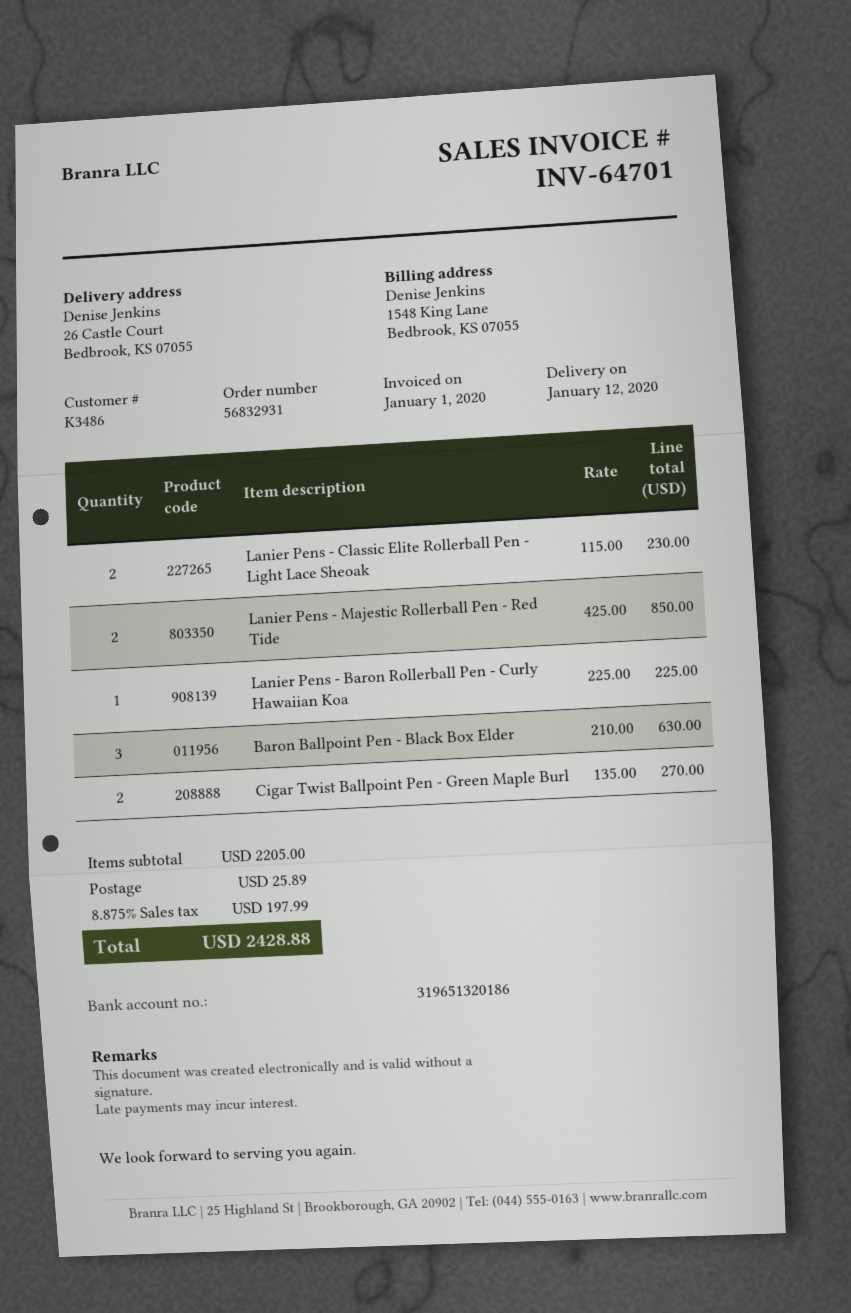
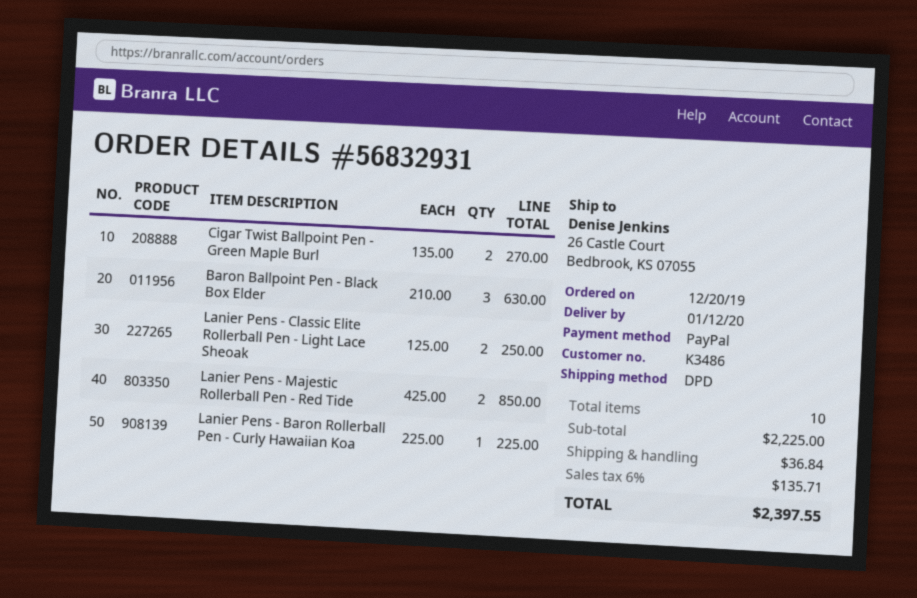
Lanier Pens - Classic Elite Rollerball Pen - Light Lace Sheoak: 2 x 115.00 = 230.00 -> 2 x 125.00 = 250.00
subtotal: 2205.00 -> 2225.00
shipping: 25.89 -> 36.84
tax: 8.875% = 197.99 -> 6% = 135.71
total: 2428.88 -> 2397.55

